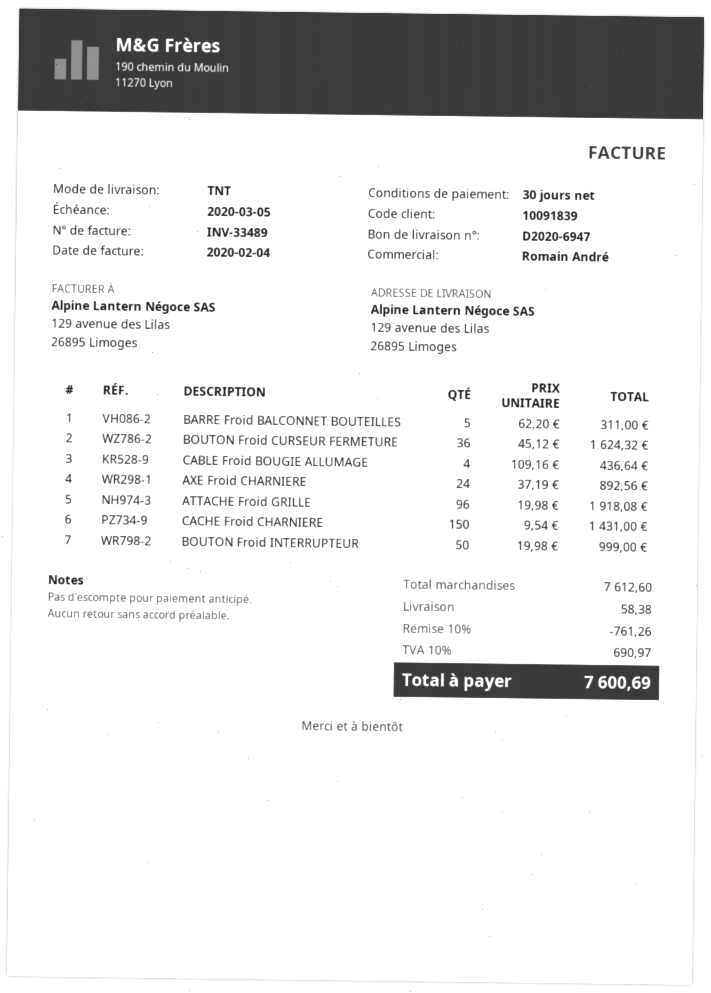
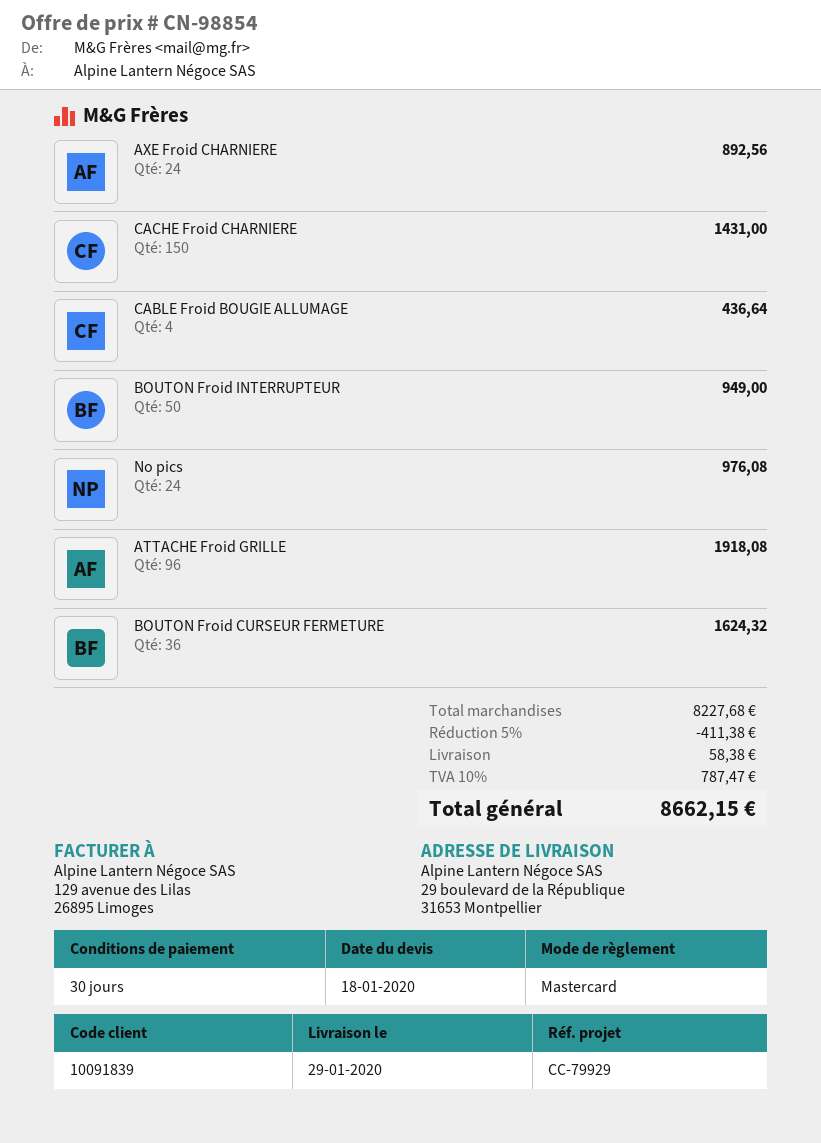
ship to: 129 avenue des Lilas, 26895 Limoges -> 29 boulevard de la République, 31653 Montpellier
BARRE Froid BALCONNET BOUTEILLES: 5 for 311.00 -> none
BOUTON Froid INTERRUPTEUR: 50 for 999.00 -> 50 for 949.00
No pics: none -> 24 for 976.08
subtotal: 7612.60 -> 8227.68
discount: 10% = 761.26 -> 5% = 411.38
tax: 10% = 690.97 -> 10% = 787.47
total: 7600.69 -> 8662.15

